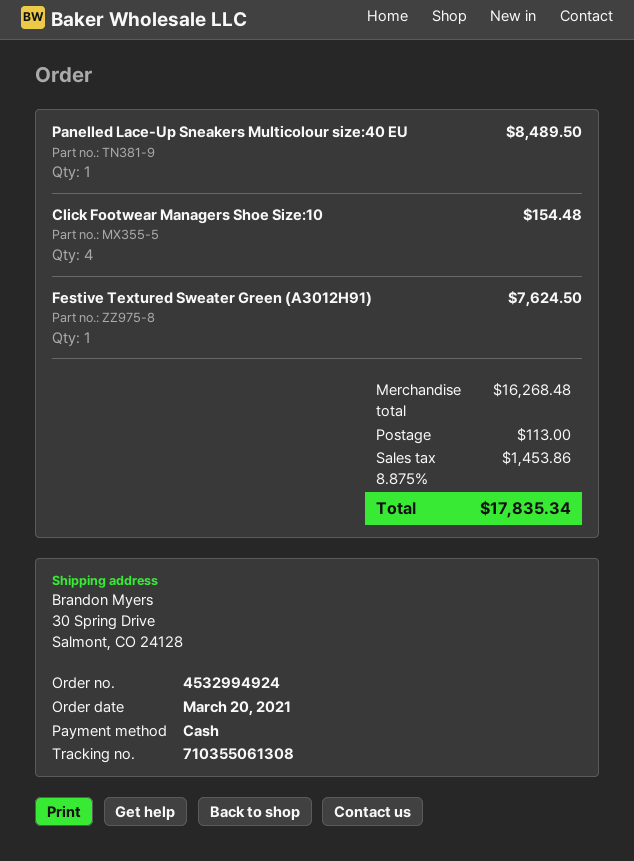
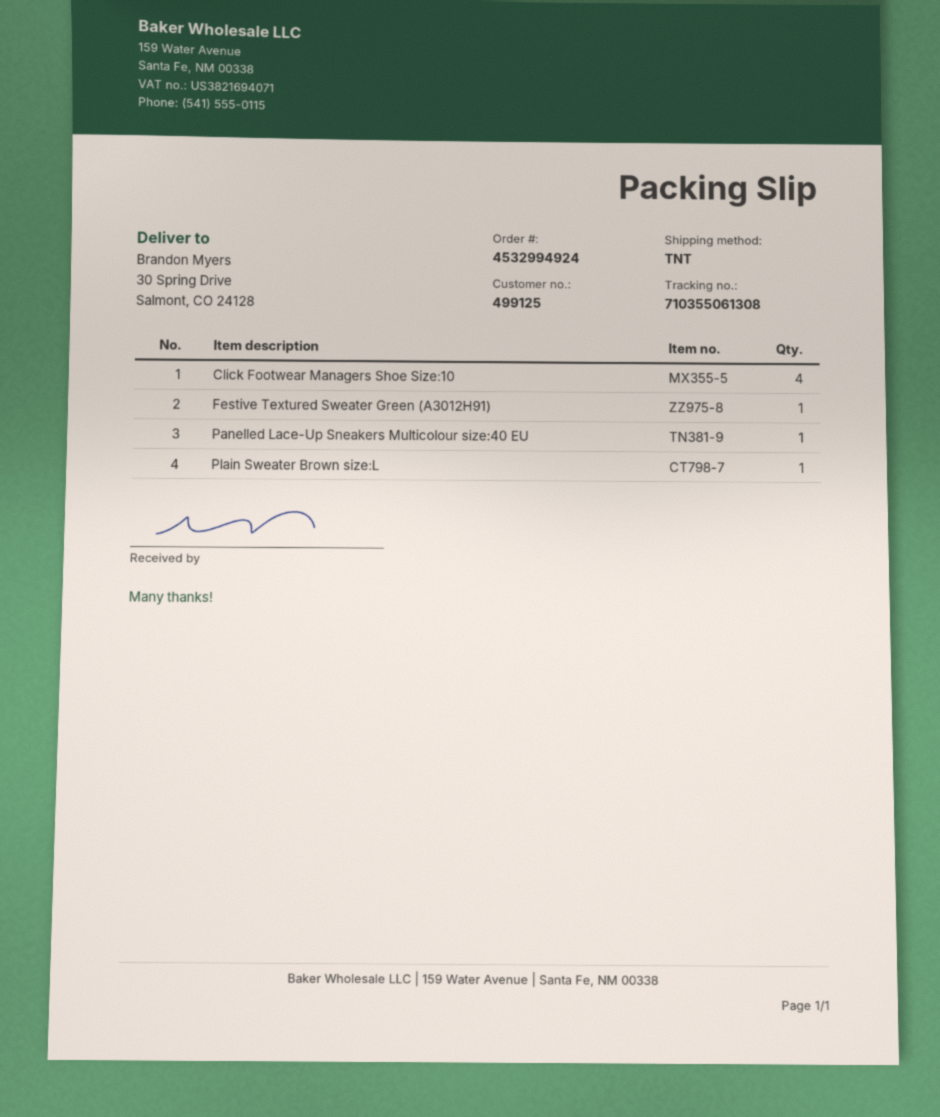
Plain Sweater Brown size:L: none -> 1

